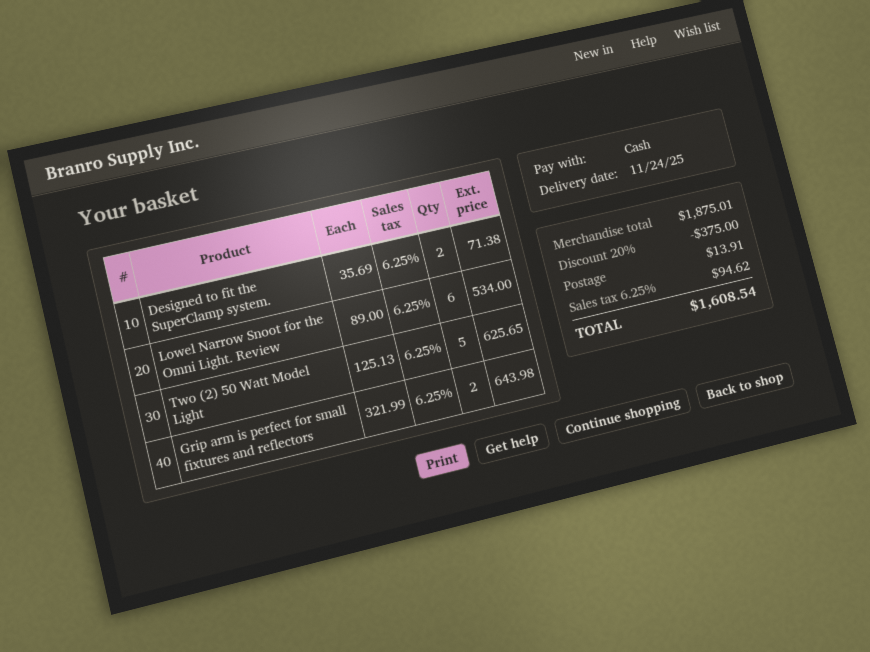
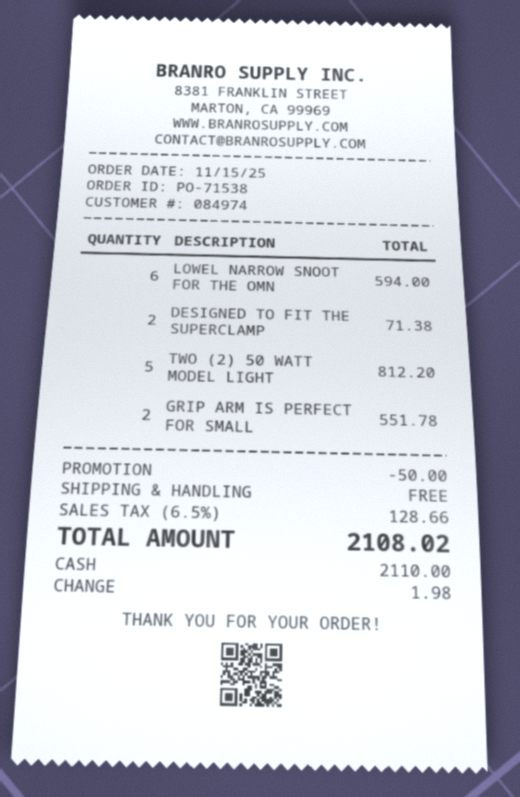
Lowel Narrow Snoot for the Omni Light. Review: 6 for 534.00 -> 6 for 594.00
Two (2) 50 Watt Model Light: 5 for 625.65 -> 5 for 812.20
Grip arm is perfect for small fixtures and reflectors: 2 for 643.98 -> 2 for 551.78
discount: 375.00 -> 50.00
shipping: 13.91 -> 0.00
tax: 6.25% = 94.62 -> 6.5% = 128.66
total: 1608.54 -> 2108.02

